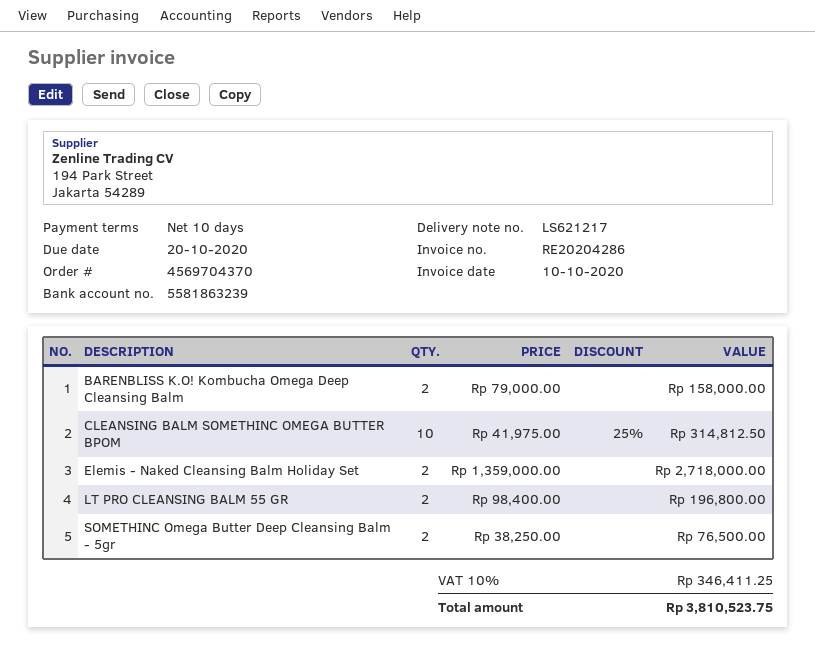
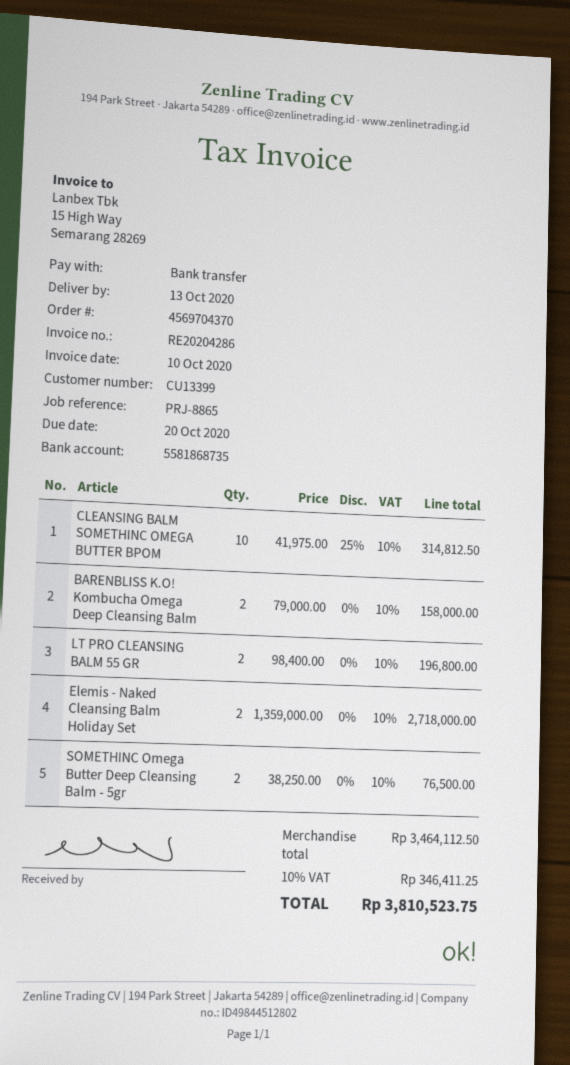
bank account: 5581863239 -> 5581868735

